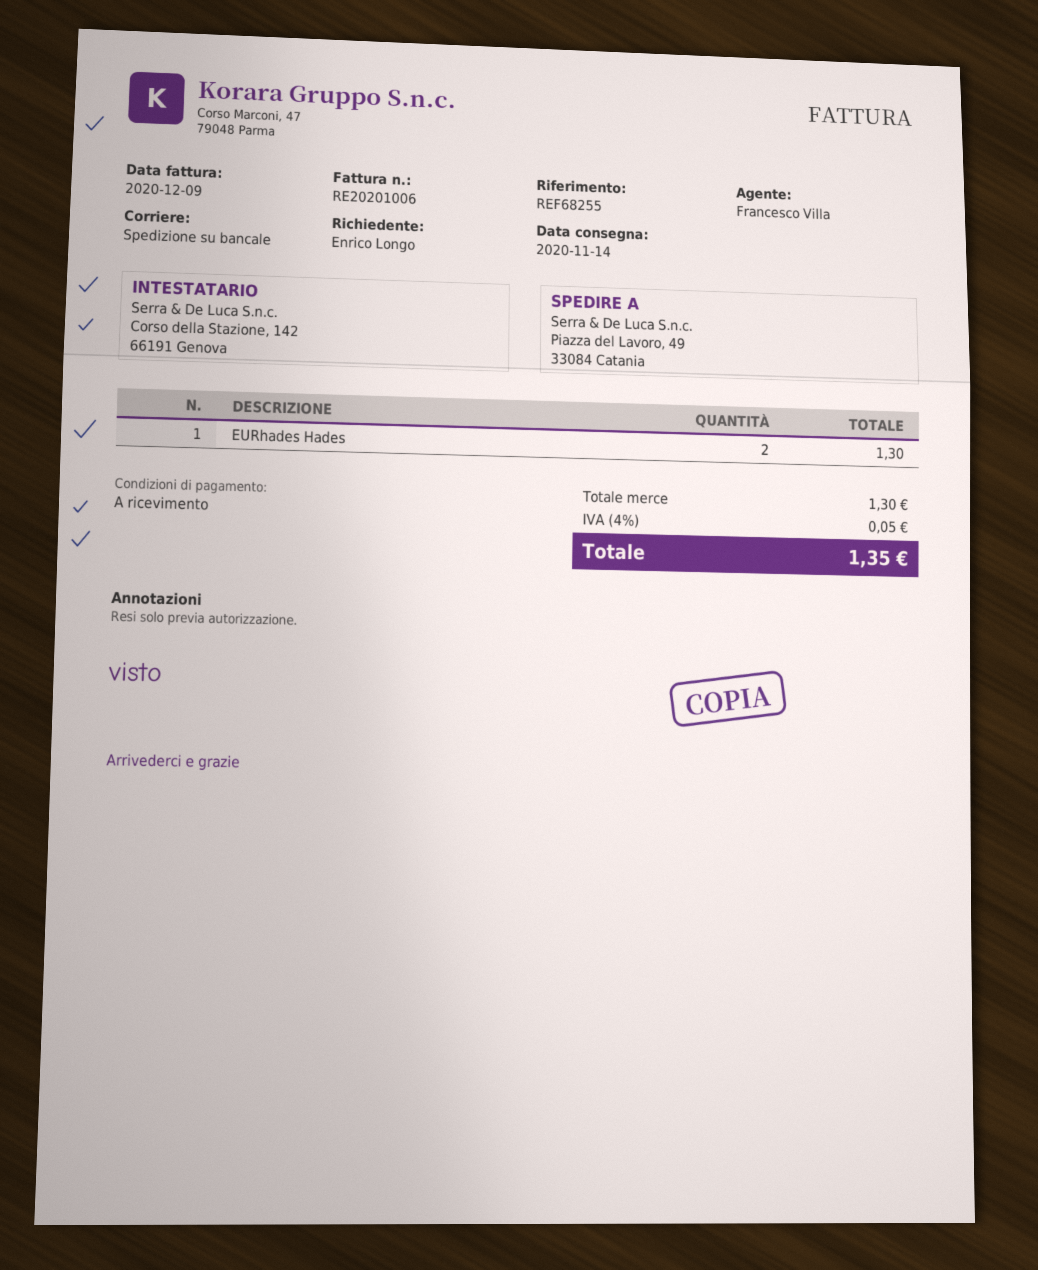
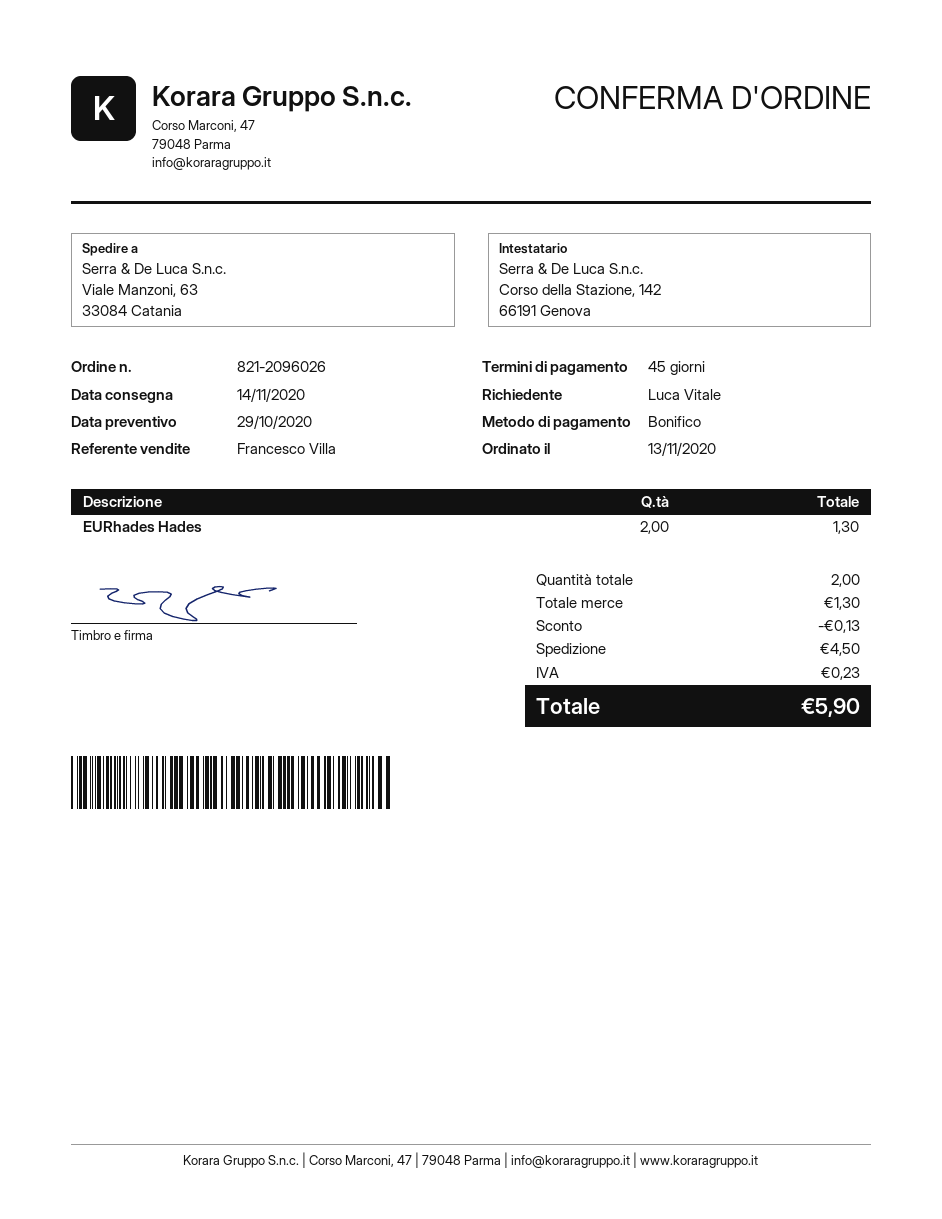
payment terms: on receipt -> 45 days
ordered by: Enrico Longo -> Luca Vitale
ship to: Piazza del Lavoro, 49, 33084 Catania -> Viale Manzoni, 63, 33084 Catania
discount: none -> 0.13
shipping: none -> 4.50
tax: 0.05 -> 0.23
total: 1.35 -> 5.90

